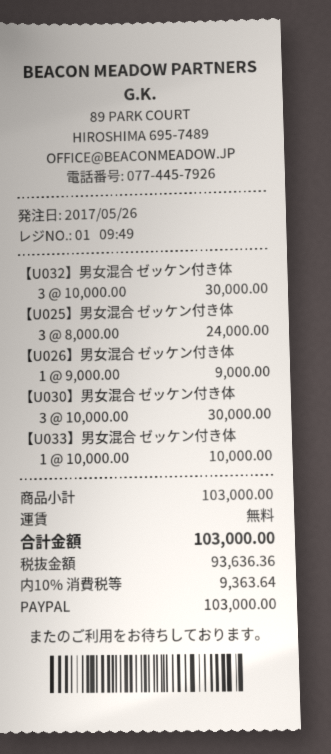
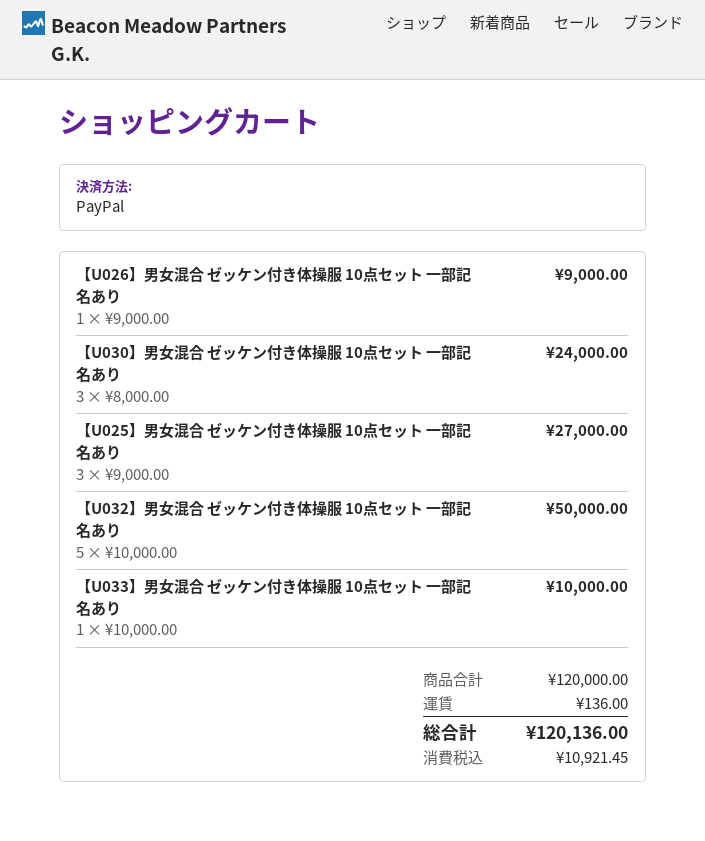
【U032】男女混合 ゼッケン付き体: 3 x 10000.00 = 30000.00 -> 5 x 10000.00 = 50000.00
【U025】男女混合 ゼッケン付き体: 3 x 8000.00 = 24000.00 -> 3 x 9000.00 = 27000.00
【U030】男女混合 ゼッケン付き体: 3 x 10000.00 = 30000.00 -> 3 x 8000.00 = 24000.00
subtotal: 103000.00 -> 120000.00
shipping: 0.00 -> 136.00
tax: 9363.64 -> 10921.45
total: 103000.00 -> 120136.00

